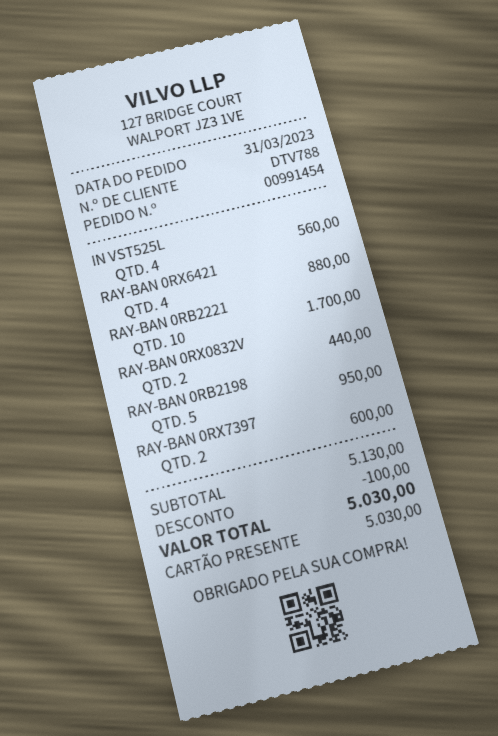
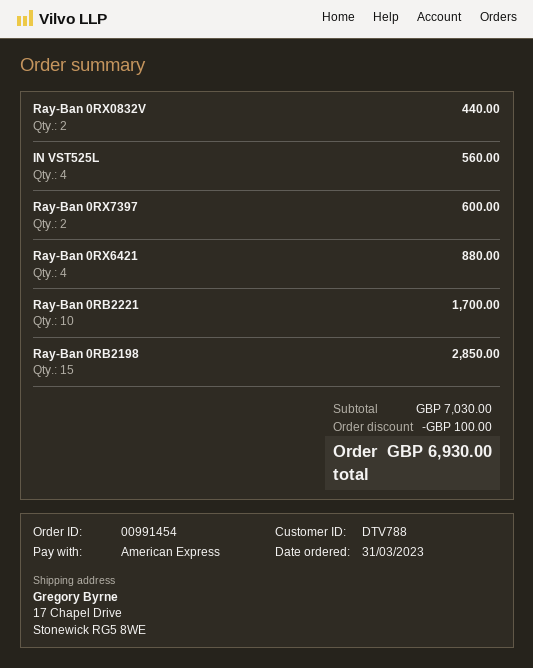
payment method: gift card -> American Express
RAY-BAN 0RB2198: 5 for 950.00 -> 15 for 2850.00
subtotal: 5130.00 -> 7030.00
total: 5030.00 -> 6930.00

